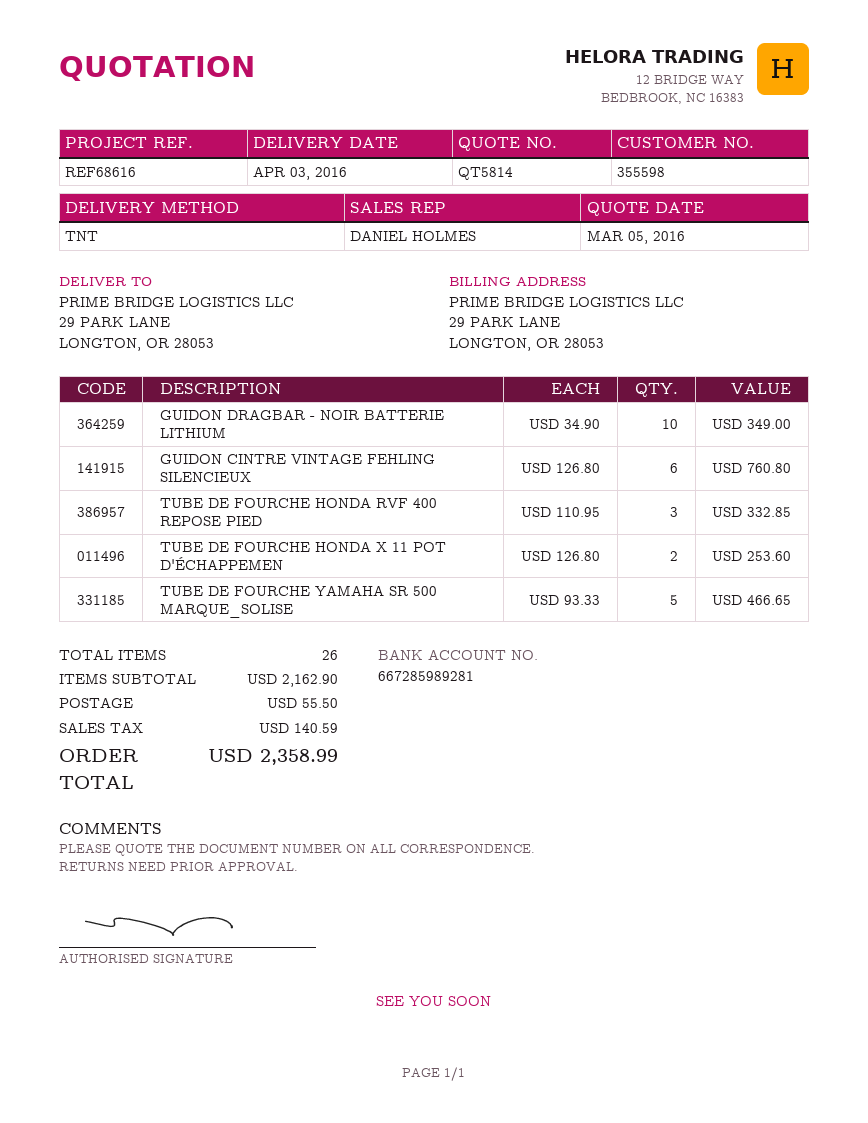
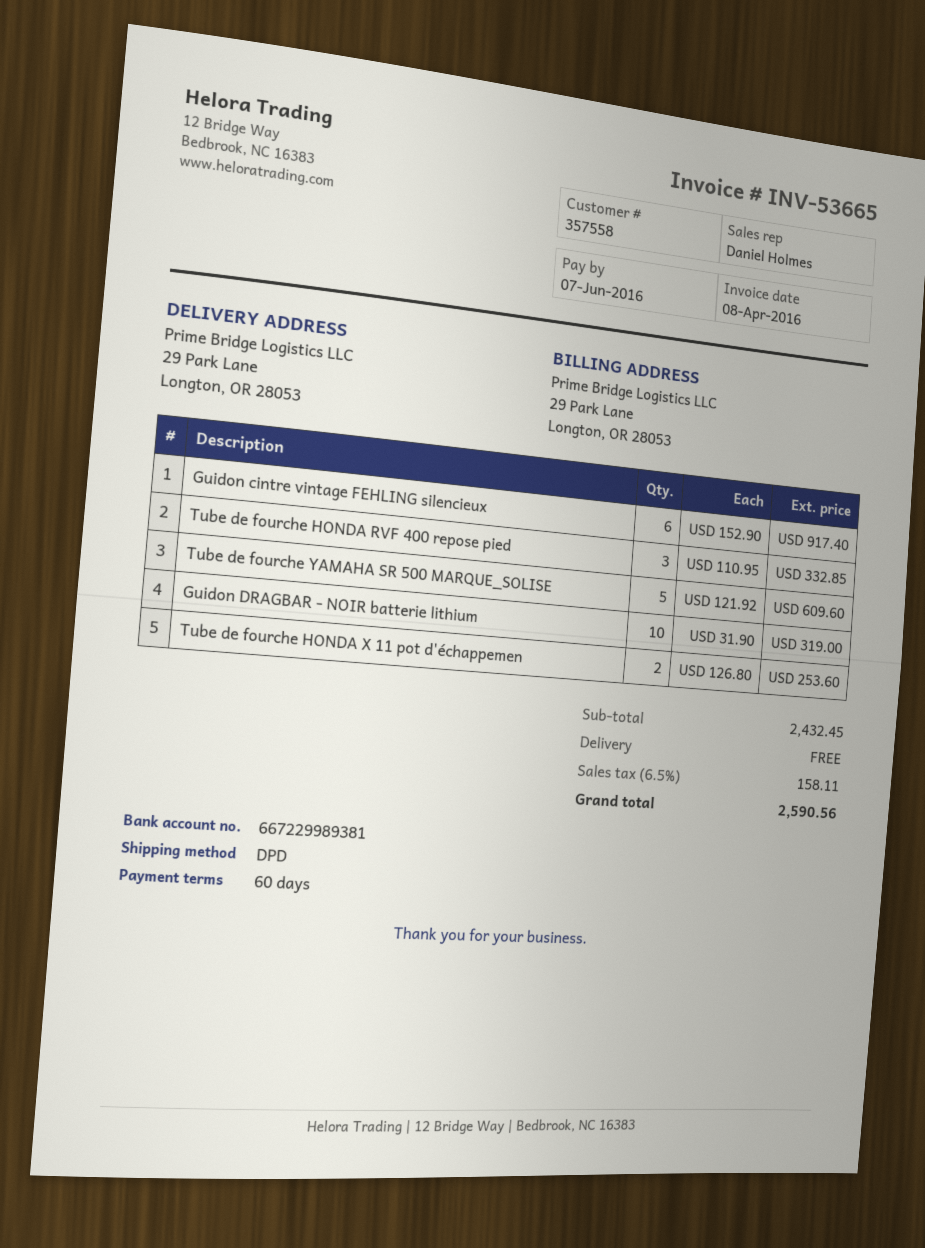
customer number: 355598 -> 357558
bank account: 667285989281 -> 667229989381
shipping method: TNT -> DPD
GUIDON DRAGBAR - NOIR BATTERIE LITHIUM: 10 x 34.90 = 349.00 -> 10 x 31.90 = 319.00
GUIDON CINTRE VINTAGE FEHLING SILENCIEUX: 6 x 126.80 = 760.80 -> 6 x 152.90 = 917.40
TUBE DE FOURCHE YAMAHA SR 500 MARQUE_SOLISE: 5 x 93.33 = 466.65 -> 5 x 121.92 = 609.60
subtotal: 2162.90 -> 2432.45
shipping: 55.50 -> 0.00
tax: 140.59 -> 158.11
total: 2358.99 -> 2590.56

